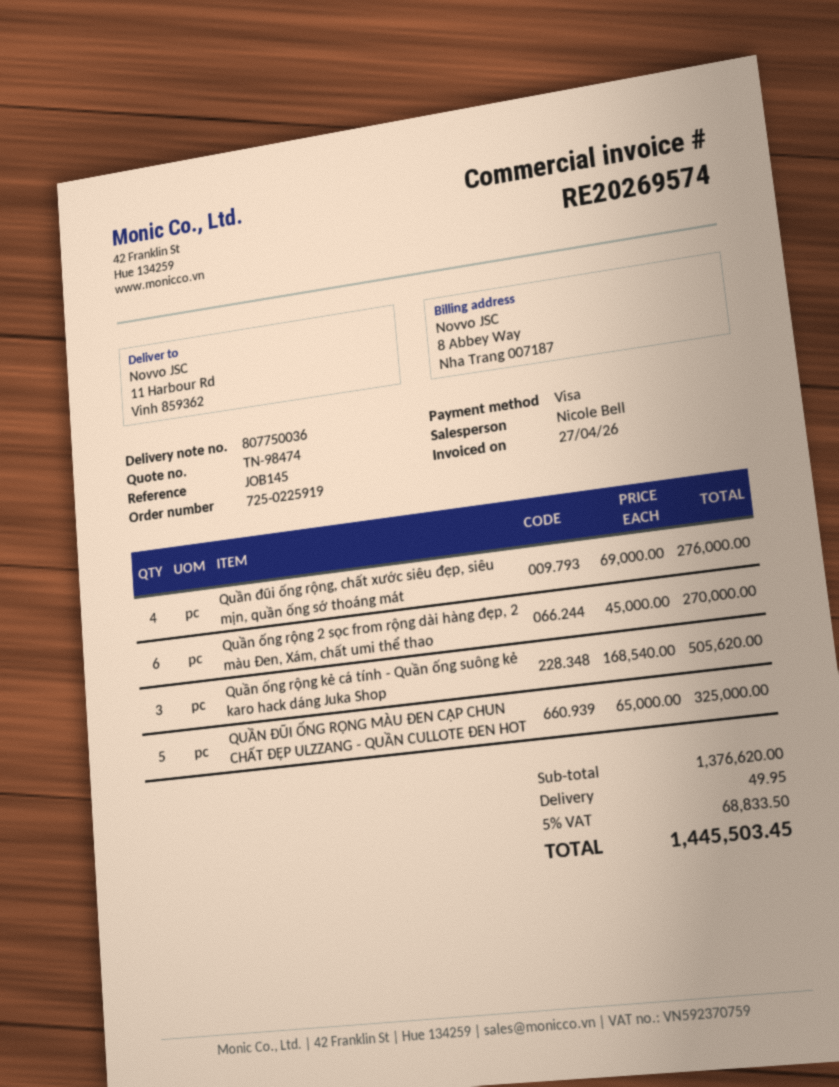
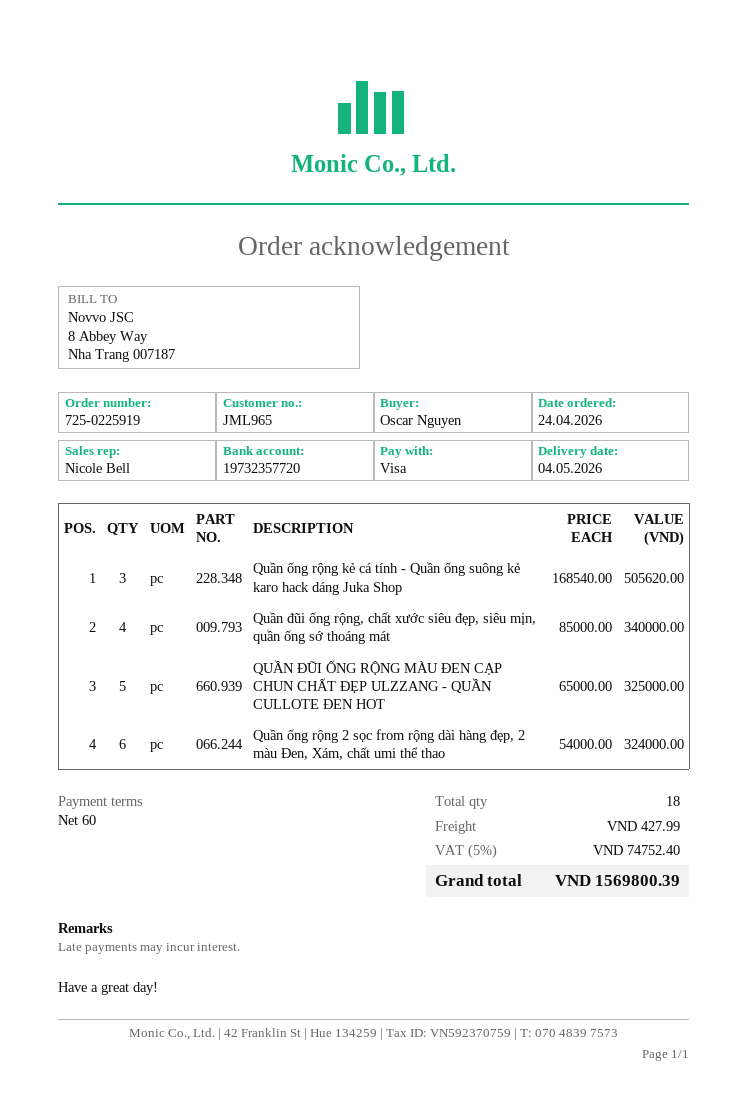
Quần đũi ống rộng, chất xước siêu đẹp, siêu mịn, quần ống sớ thoáng mát: 4 x 69000.00 = 276000.00 -> 4 x 85000.00 = 340000.00
Quần ống rộng 2 sọc from rộng dài hàng đẹp, 2 màu Đen, Xám, chất umi thể thao: 6 x 45000.00 = 270000.00 -> 6 x 54000.00 = 324000.00
shipping: 49.95 -> 427.99
tax: 5% = 68833.50 -> 5% = 74752.40
total: 1445503.45 -> 1569800.39

